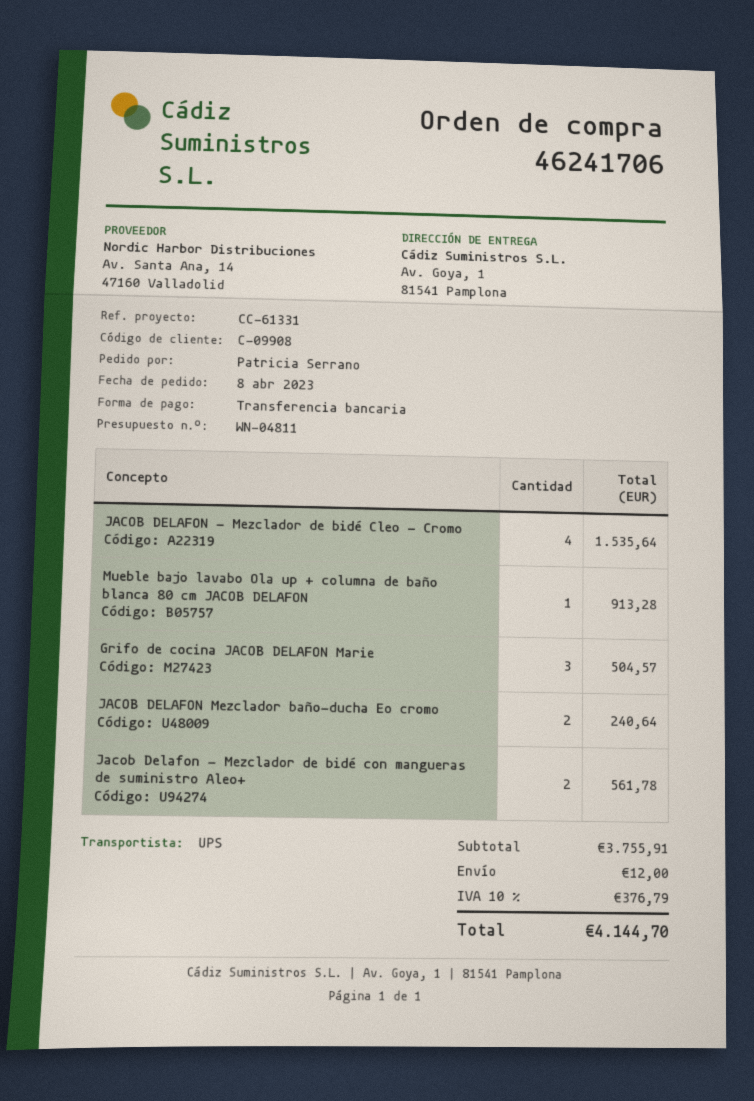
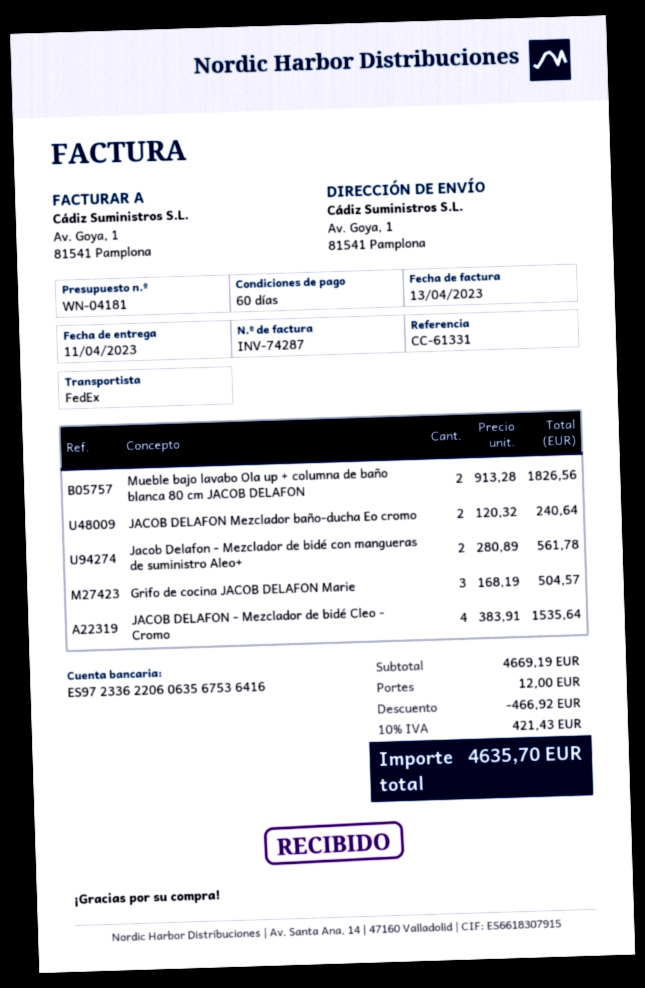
quote number: WN-04811 -> WN-04181
shipping method: UPS -> FedEx
Mueble bajo lavabo Ola up + columna de baño blanca 80 cm JACOB DELAFON: 1 for 913.28 -> 2 for 1826.56
subtotal: 3755.91 -> 4669.19
discount: none -> 466.92
tax: 10% = 376.79 -> 10% = 421.43
total: 4144.70 -> 4635.70

